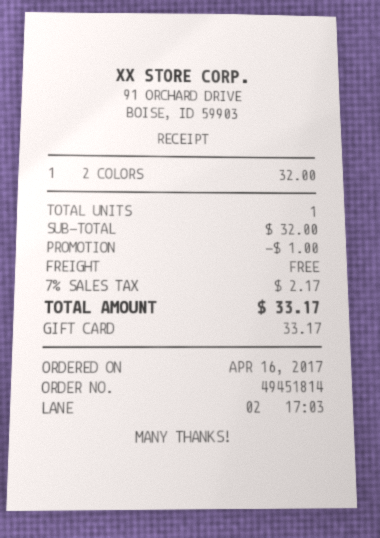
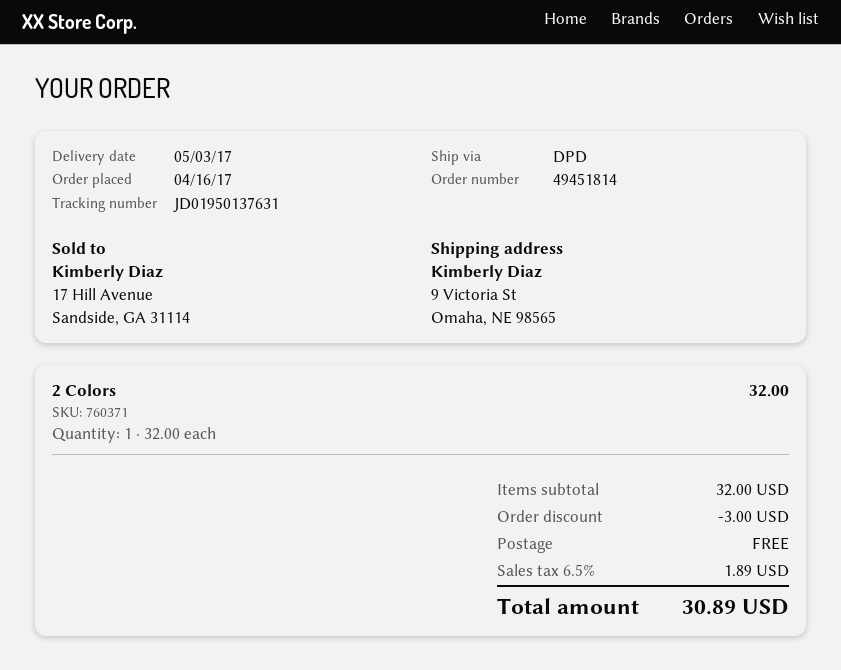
discount: 1.00 -> 3.00
tax: 7% = 2.17 -> 6.5% = 1.89
total: 33.17 -> 30.89

